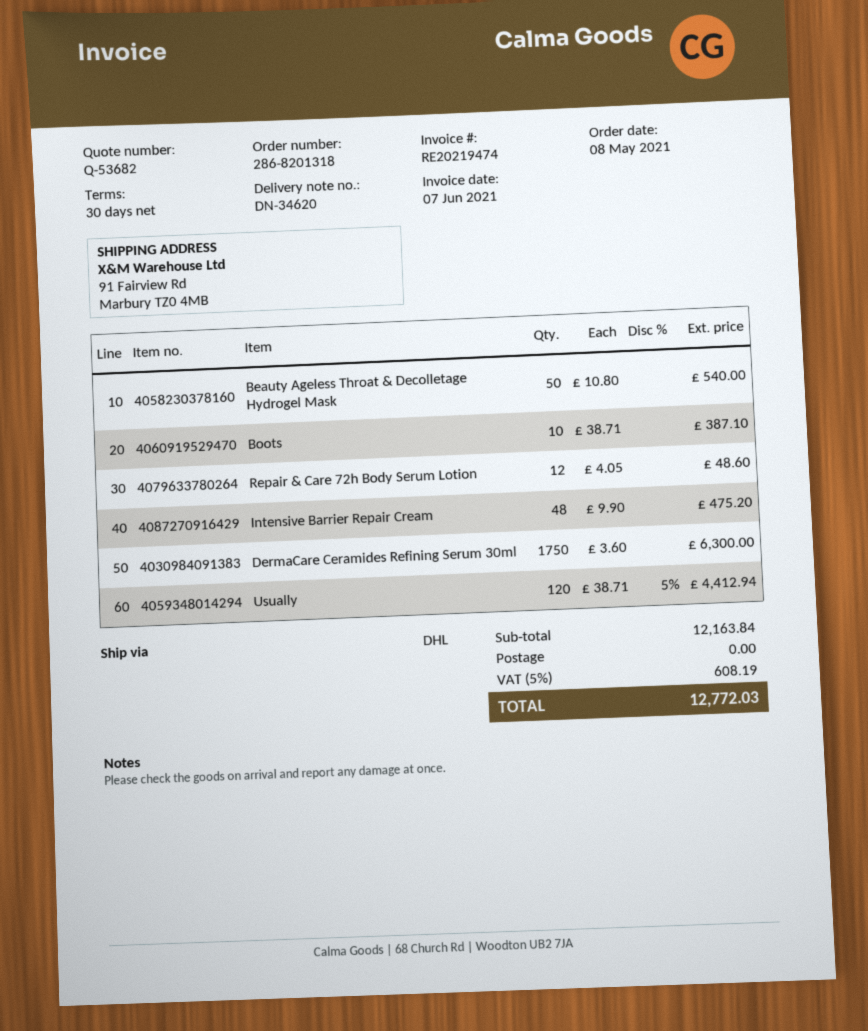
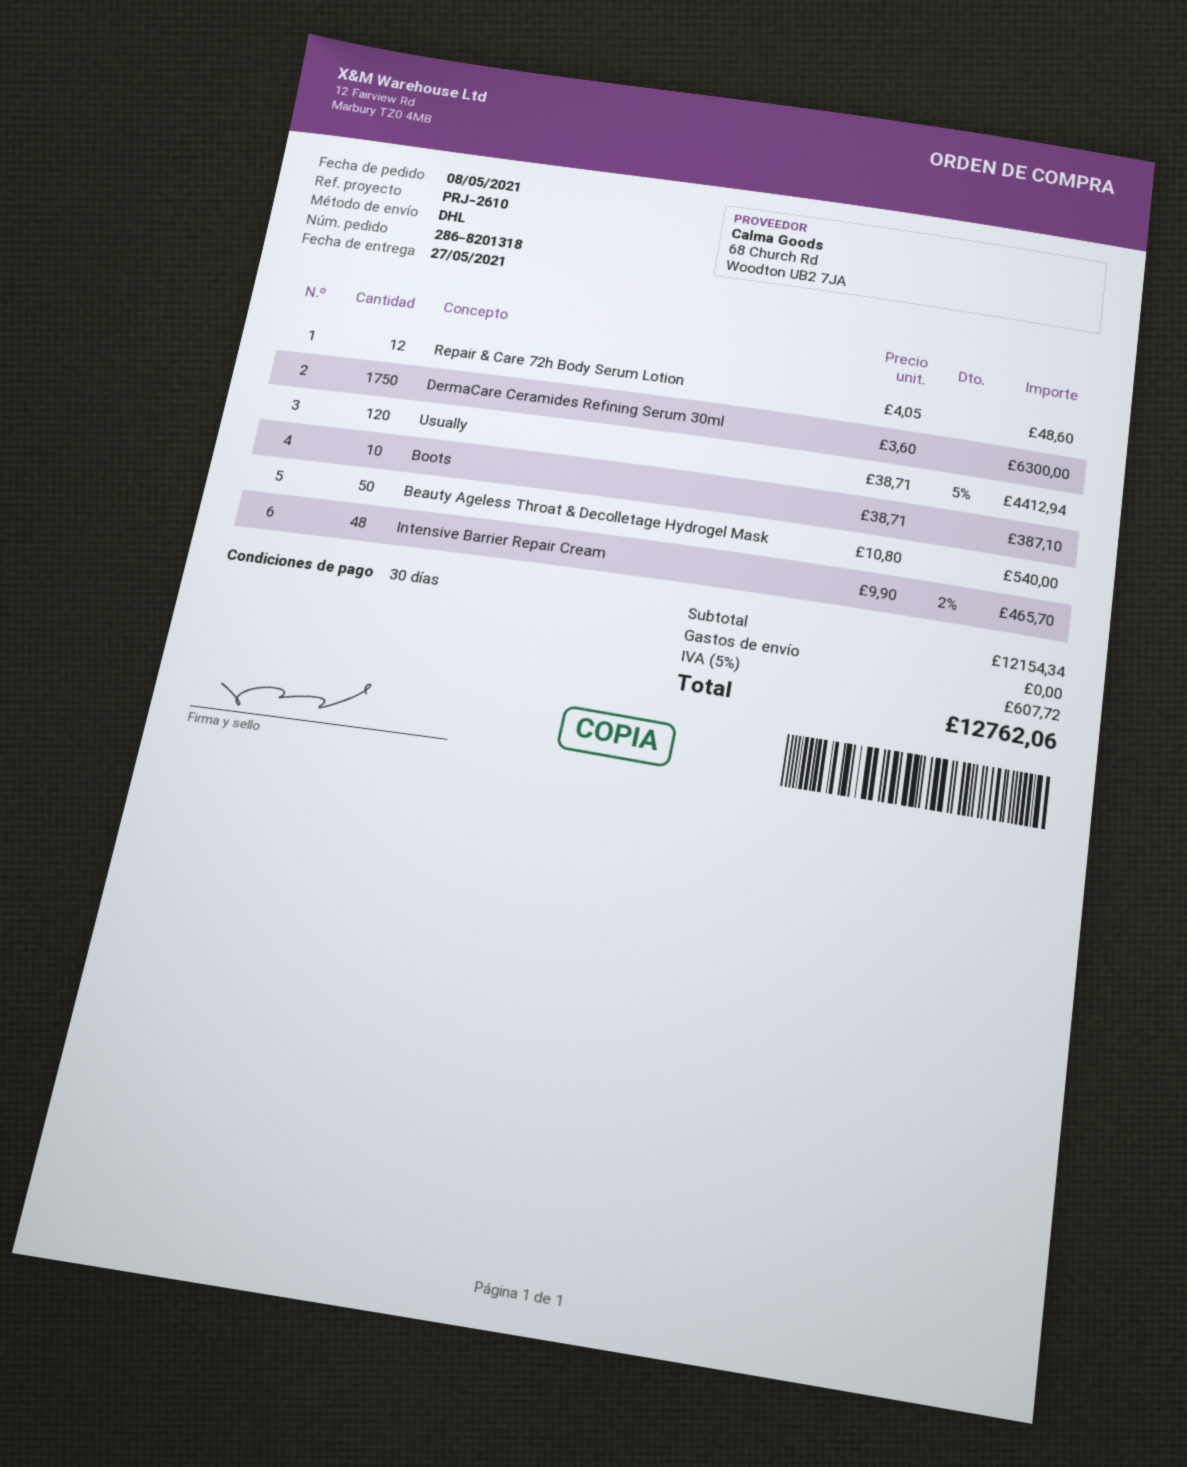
Intensive Barrier Repair Cream: 48 x 9.90 = 475.20 -> 48 x 9.90 - 2% = 465.70
subtotal: 12163.84 -> 12154.34
tax: 5% = 608.19 -> 5% = 607.72
total: 12772.03 -> 12762.06

